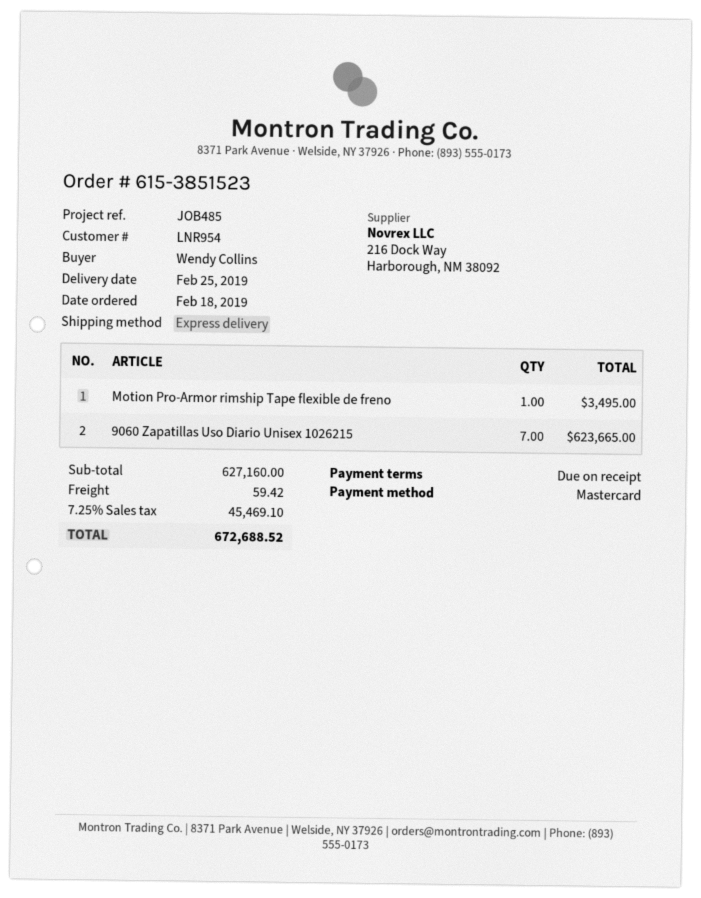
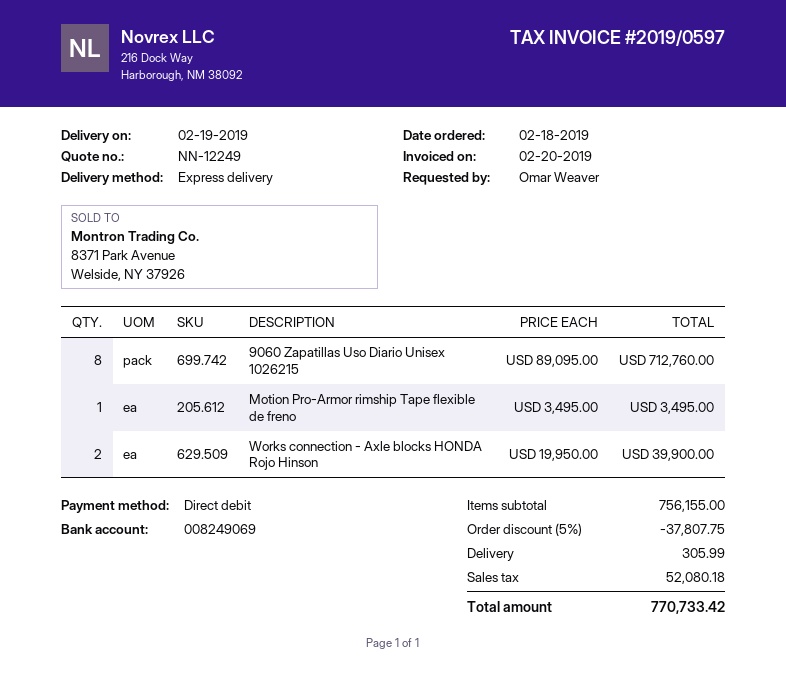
delivery date: 2019-02-25 -> 2019-02-19
ordered by: Wendy Collins -> Omar Weaver
payment method: Mastercard -> direct debit
9060 Zapatillas Uso Diario Unisex 1026215: 7 for 623665.00 -> 8 for 712760.00
Works connection - Axle blocks HONDA Rojo Hinson: none -> 2 for 39900.00
subtotal: 627160.00 -> 756155.00
discount: none -> 5% = 37807.75
shipping: 59.42 -> 305.99
tax: 45469.10 -> 52080.18
total: 672688.52 -> 770733.42

